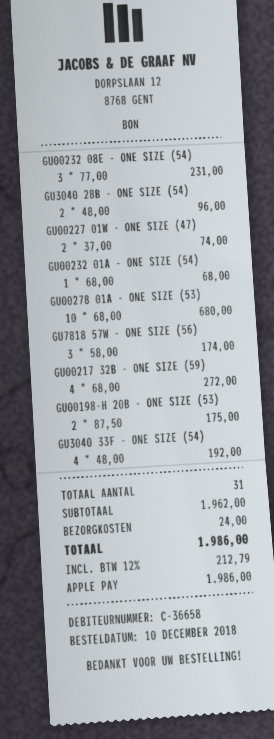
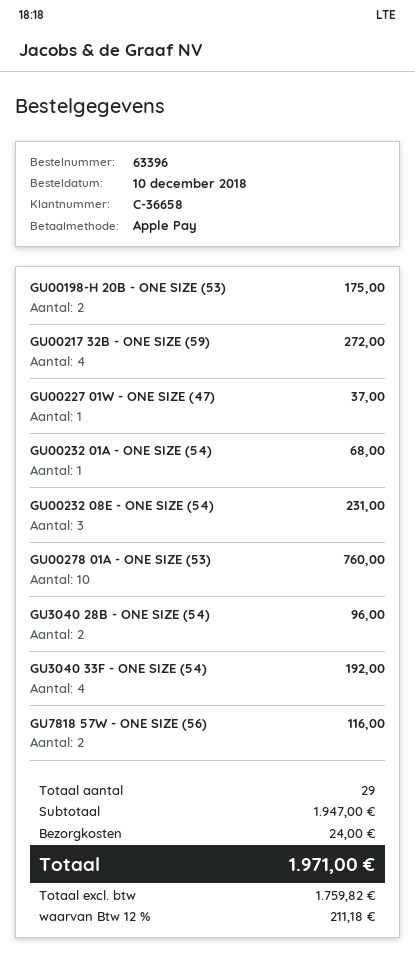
GU00227 01W - ONE SIZE (47): 2 for 74.00 -> 1 for 37.00
GU00278 01A - ONE SIZE (53): 10 for 680.00 -> 10 for 760.00
GU7818 57W - ONE SIZE (56): 3 for 174.00 -> 2 for 116.00
total quantity: 31 -> 29
subtotal: 1962.00 -> 1947.00
tax: 12% = 212.79 -> 12% = 211.18
total: 1986.00 -> 1971.00

